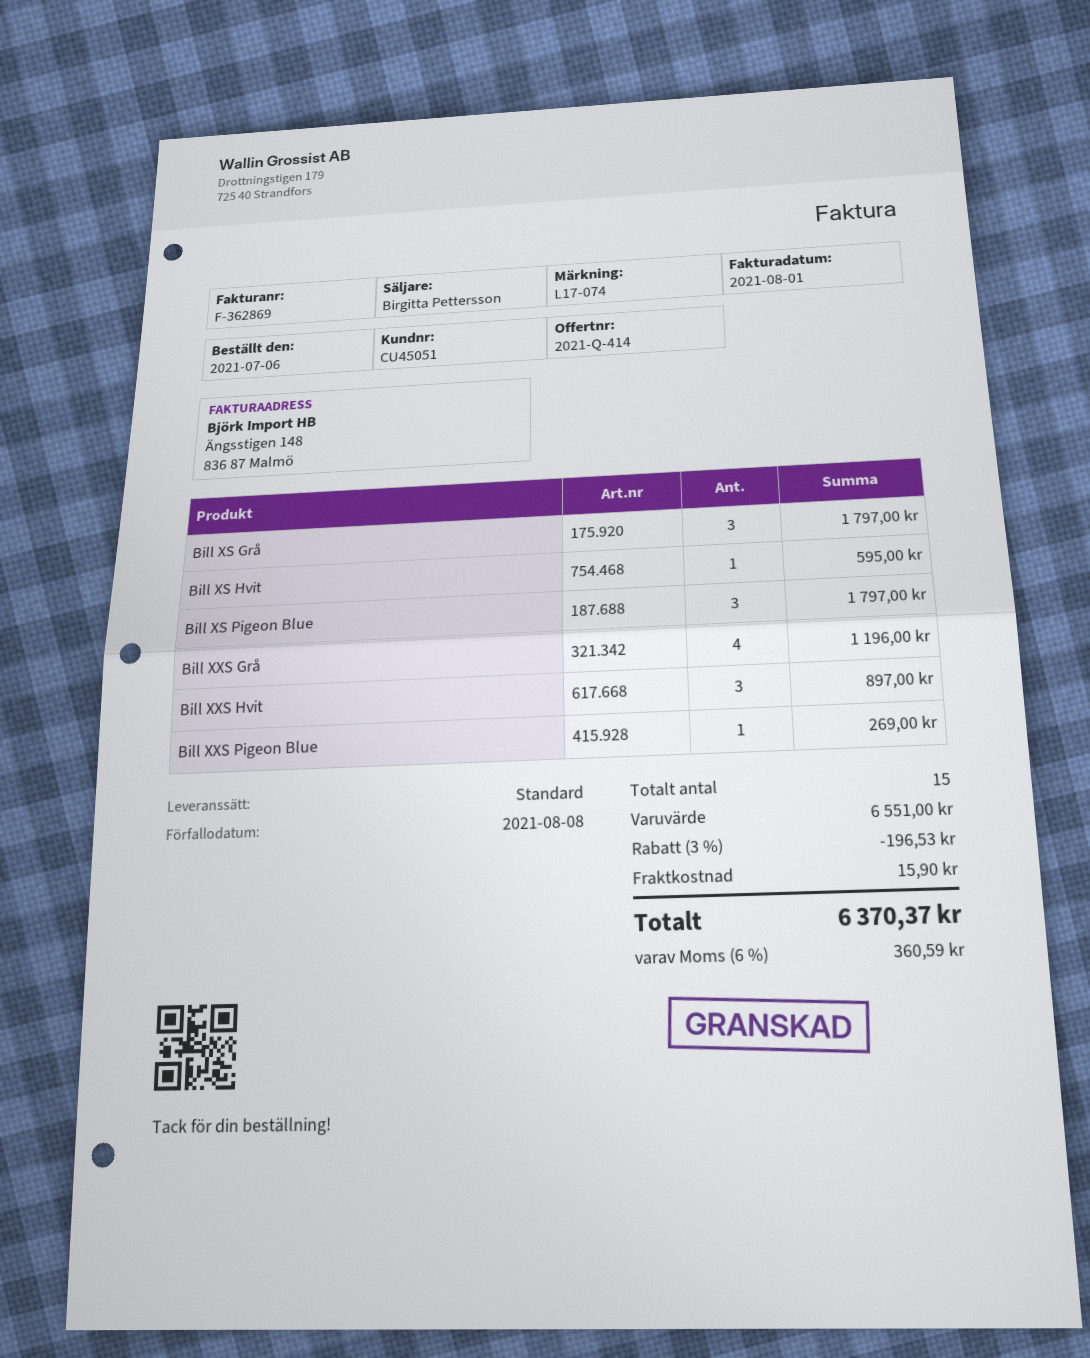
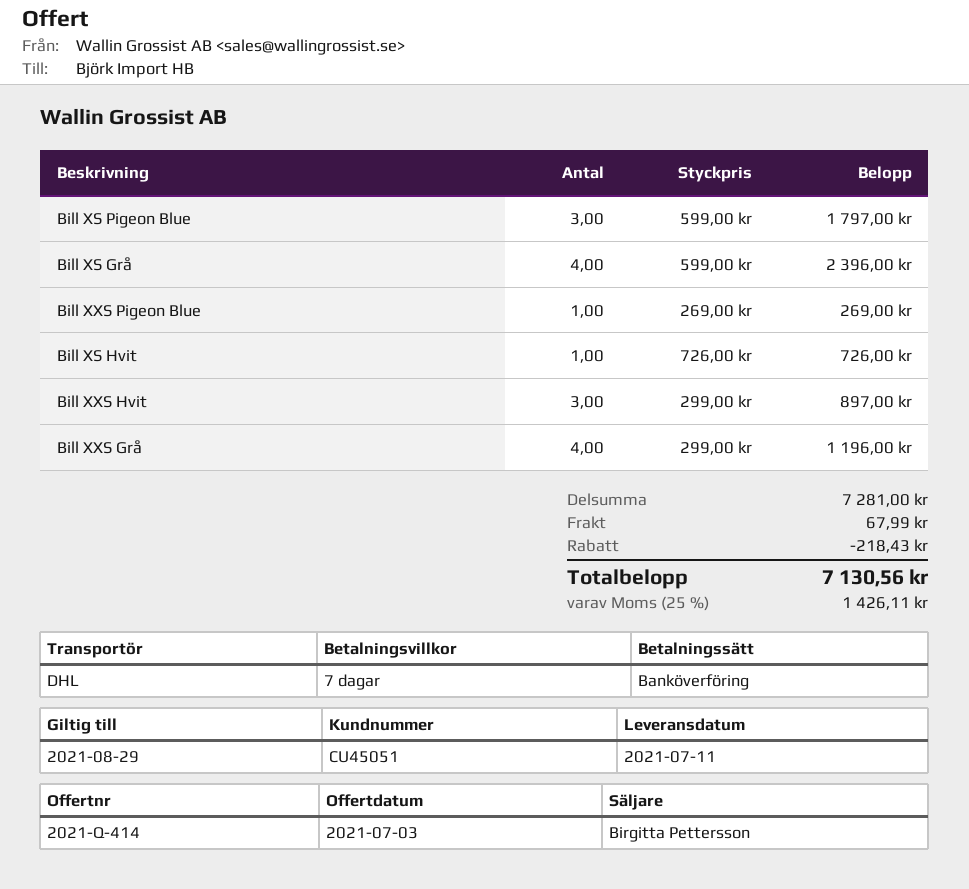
shipping method: standard -> DHL
Bill XS Grå: 3 for 1797.00 -> 4 for 2396.00
Bill XS Hvit: 1 for 595.00 -> 1 for 726.00
subtotal: 6551.00 -> 7281.00
discount: 196.53 -> 218.43
shipping: 15.90 -> 67.99
tax: 6% = 360.59 -> 25% = 1426.11
total: 6370.37 -> 7130.56

